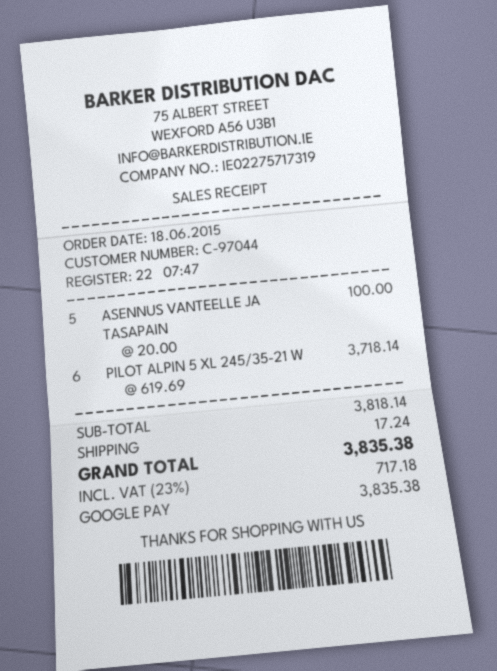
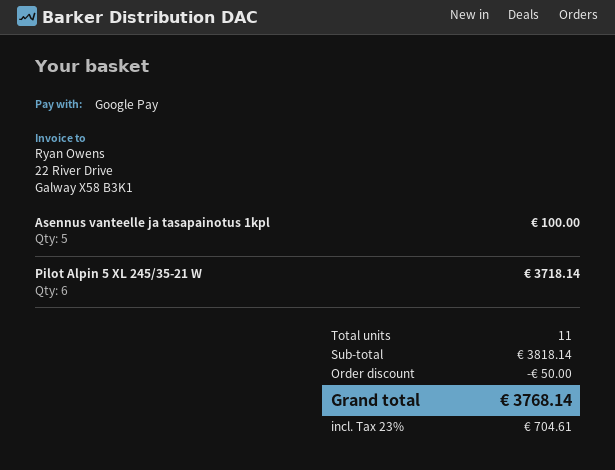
discount: none -> 50.00
shipping: 17.24 -> none
tax: 23% = 717.18 -> 23% = 704.61
total: 3835.38 -> 3768.14

